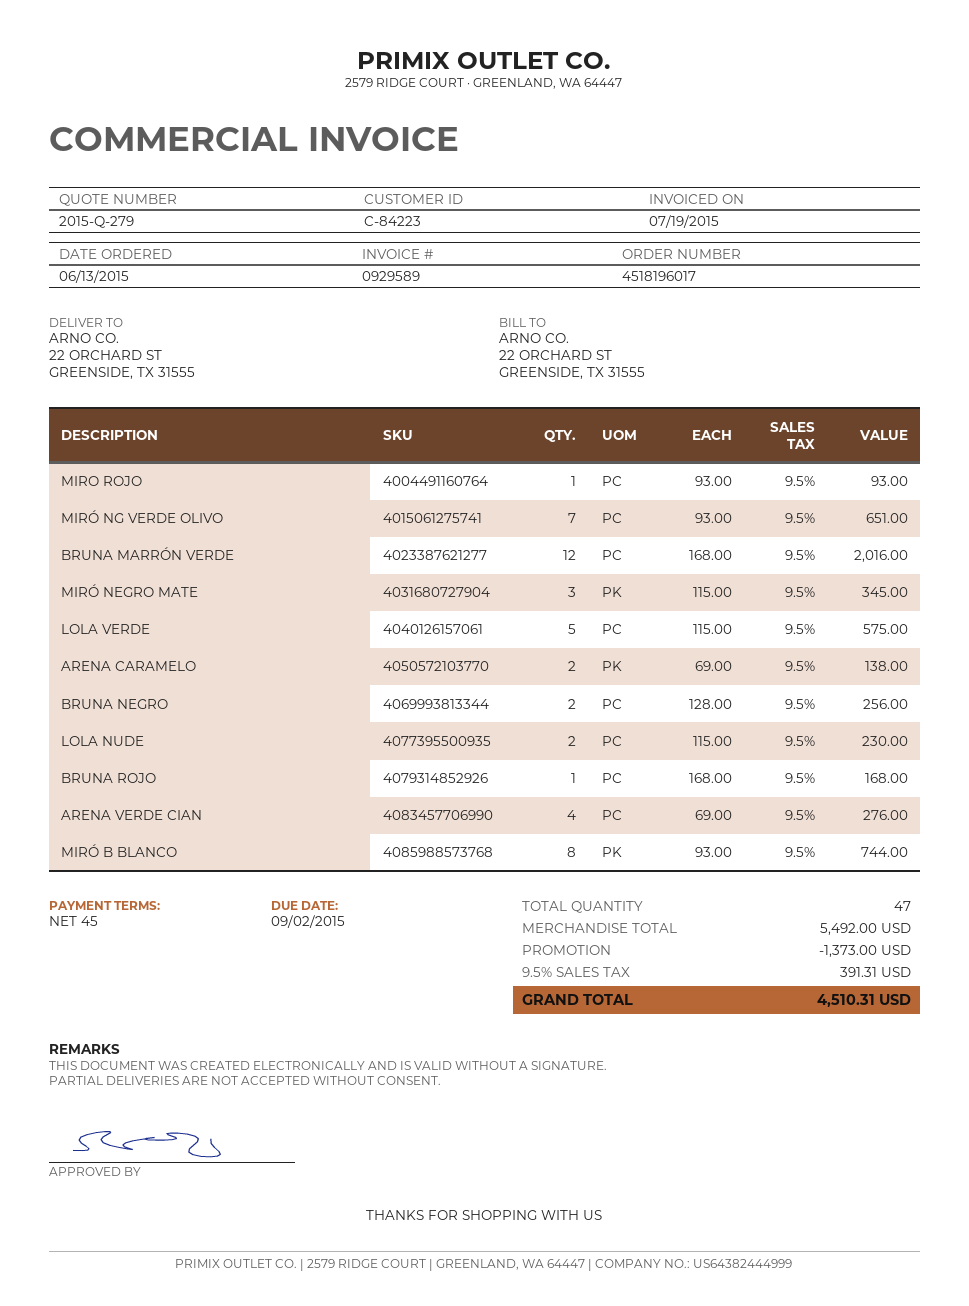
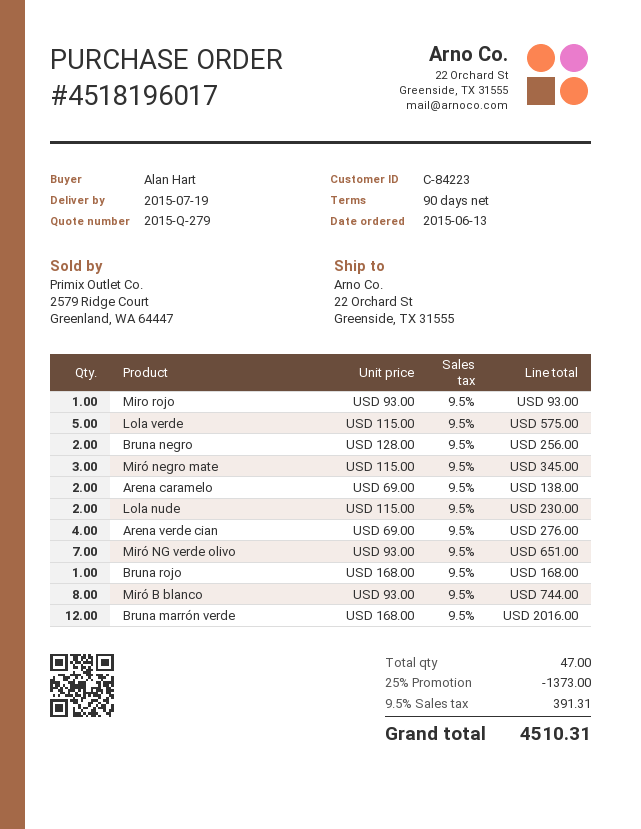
payment terms: 45 days -> 90 days

